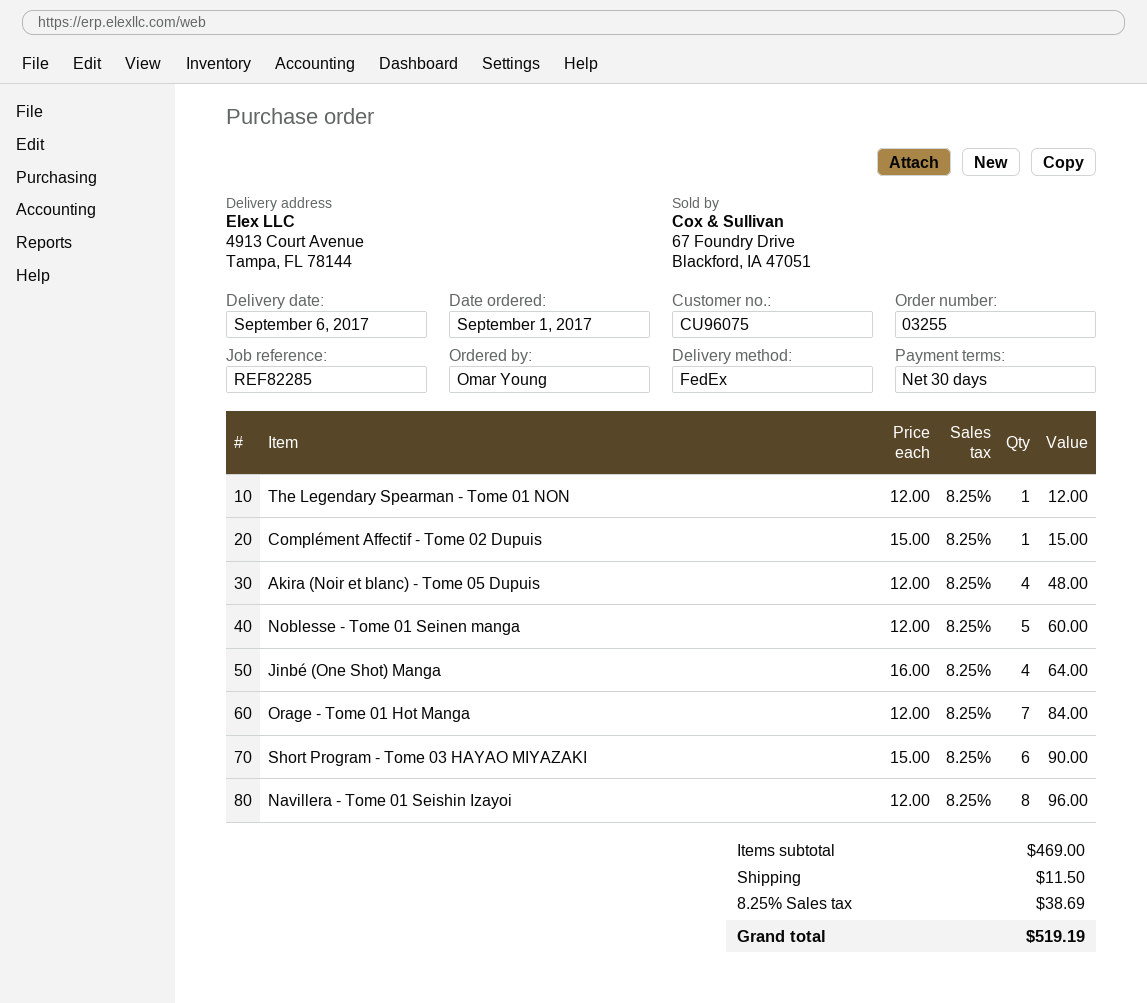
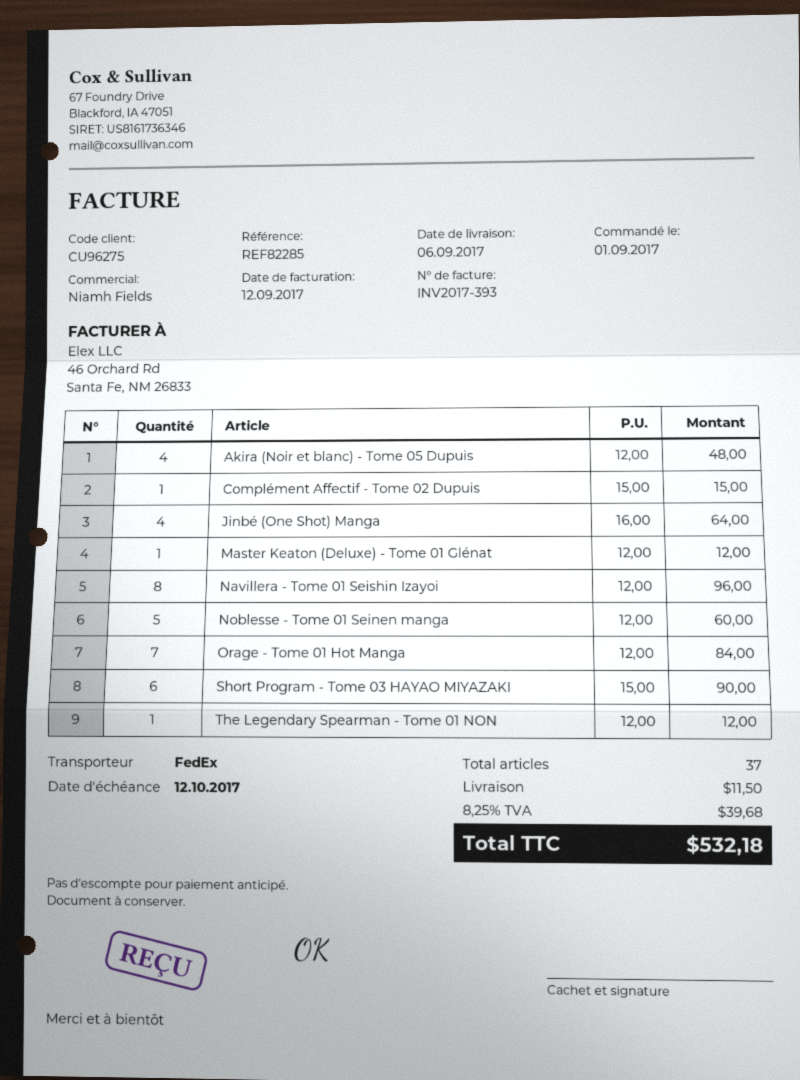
customer number: CU96075 -> CU96275
Master Keaton (Deluxe) - Tome 01 Glénat: none -> 1 x 12.00 = 12.00
tax: 8.25% = 38.69 -> 8.25% = 39.68
total: 519.19 -> 532.18

